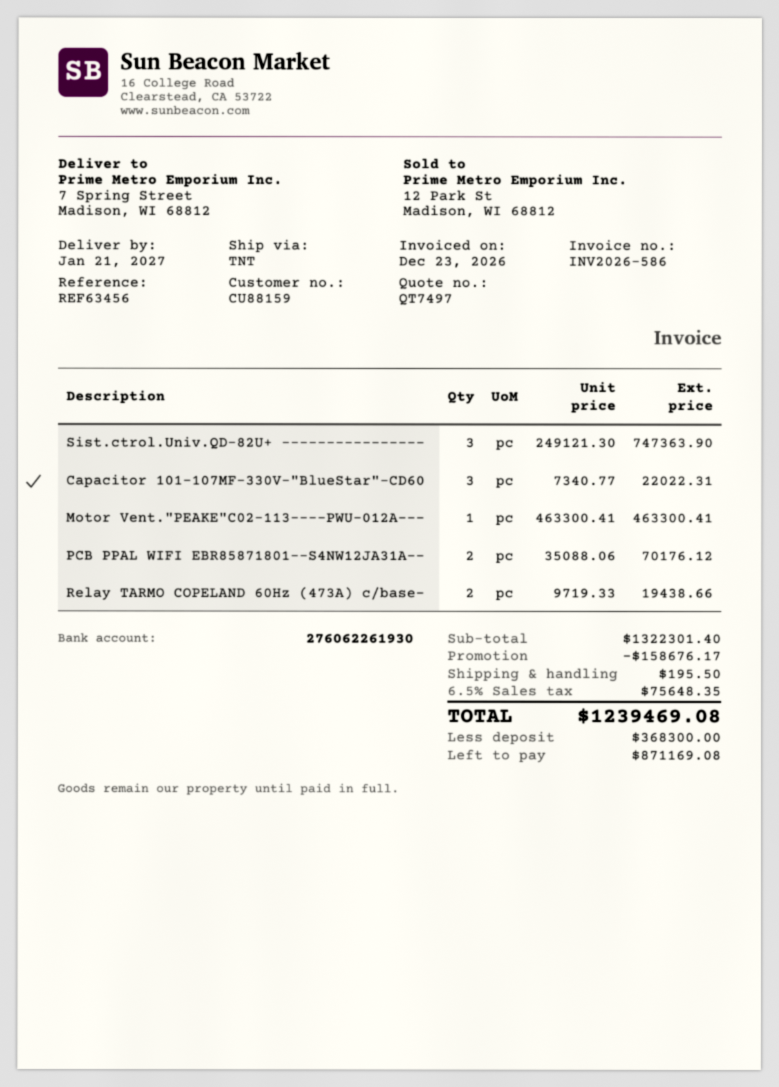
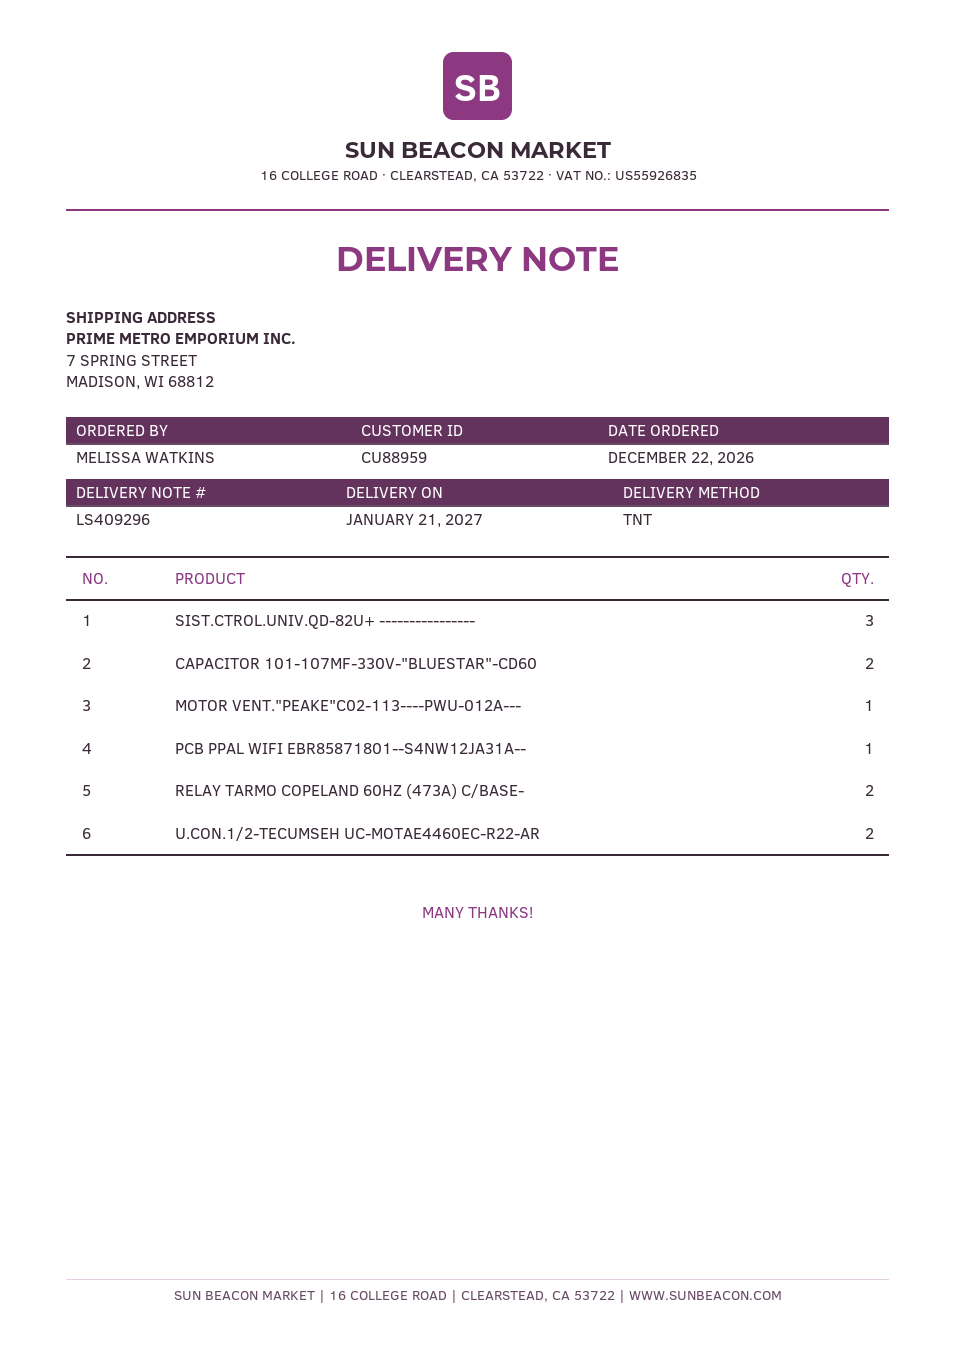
customer number: CU88159 -> CU88959
Capacitor 101-107MF-330V-"BlueStar"-CD60: 3 -> 2
PCB PPAL WIFI EBR85871801--S4NW12JA31A--: 2 -> 1
U.CON.1/2-TECUMSEH UC-MOTAE4460EC-R22-AR: none -> 2

